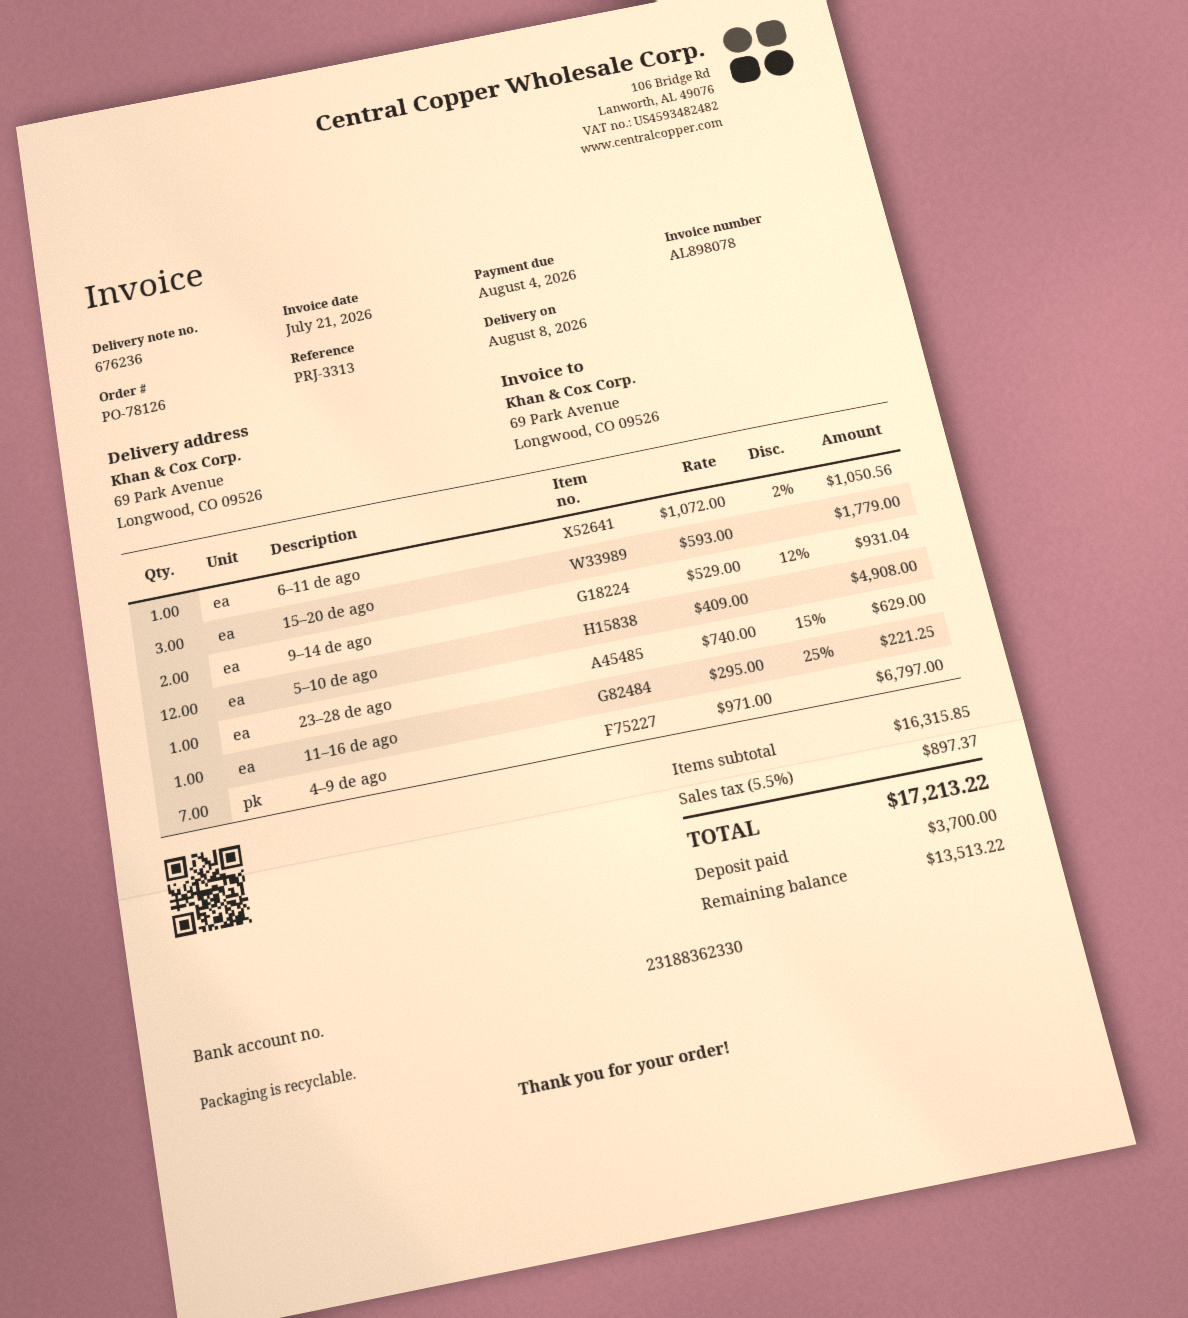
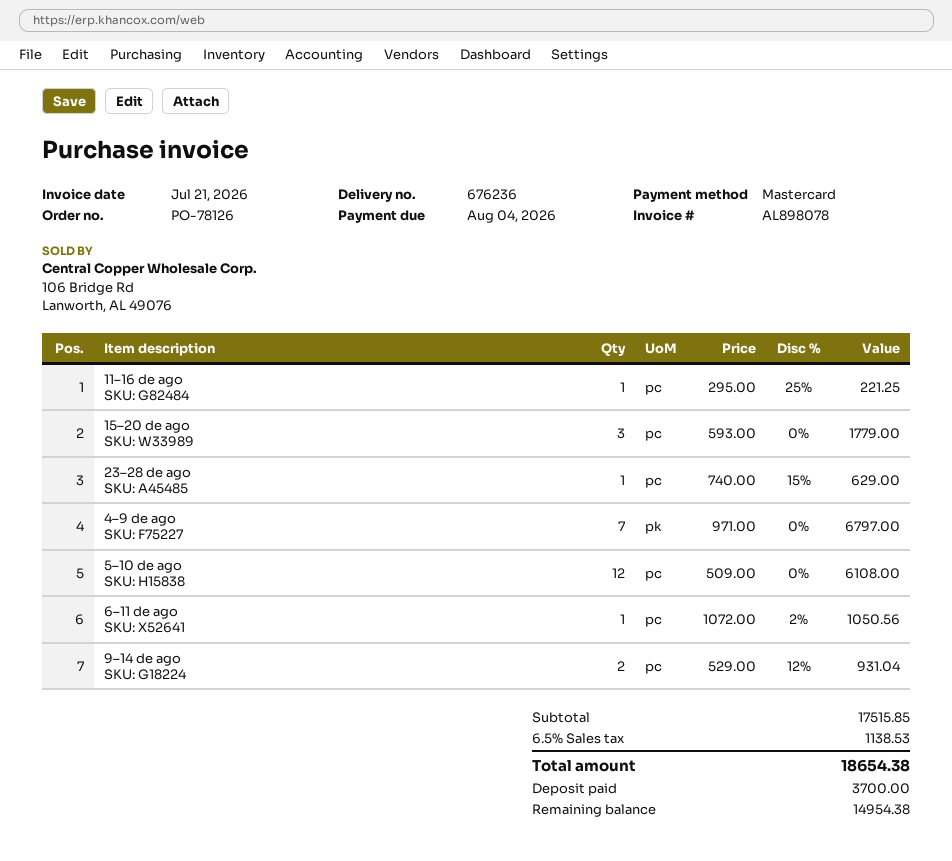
5–10 de ago: 12 x 409.00 = 4908.00 -> 12 x 509.00 = 6108.00
subtotal: 16315.85 -> 17515.85
tax: 5.5% = 897.37 -> 6.5% = 1138.53
total: 17213.22 -> 18654.38
balance: 13513.22 -> 14954.38

